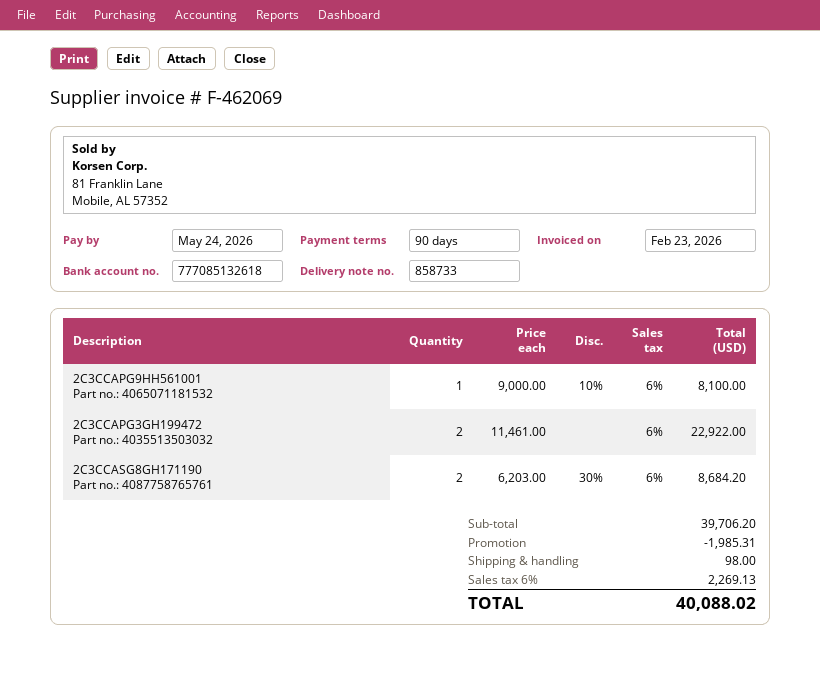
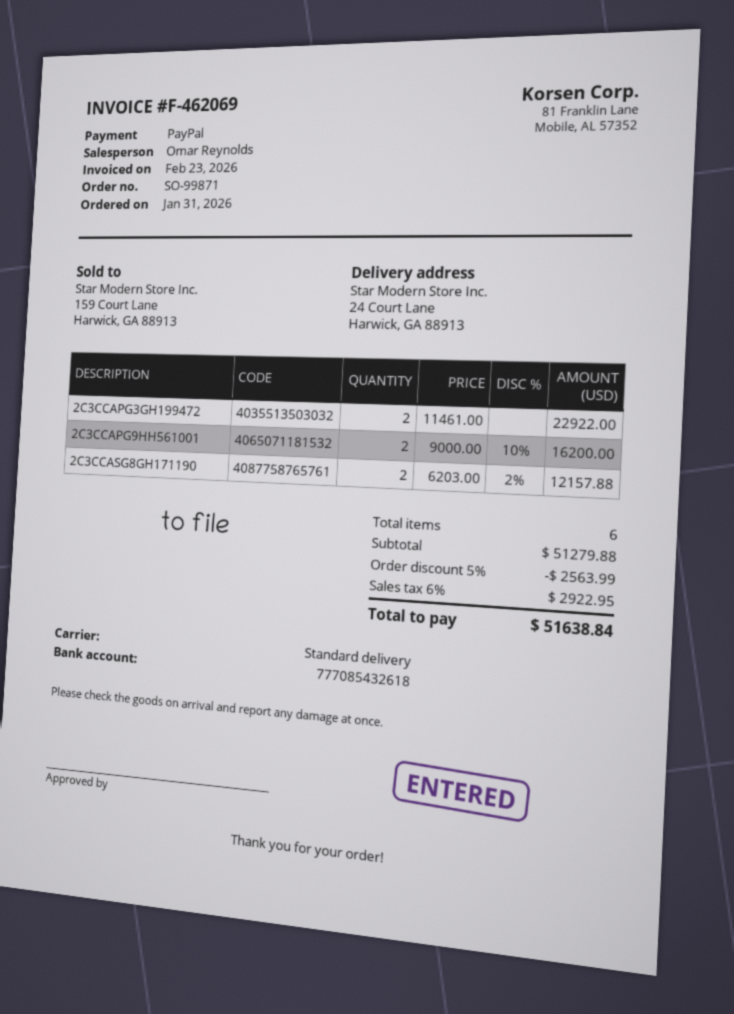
bank account: 777085132618 -> 777085432618
2C3CCAPG9HH561001: 1 x 9000.00 - 10% = 8100.00 -> 2 x 9000.00 - 10% = 16200.00
2C3CCASG8GH171190: 2 x 6203.00 - 30% = 8684.20 -> 2 x 6203.00 - 2% = 12157.88
subtotal: 39706.20 -> 51279.88
discount: 1985.31 -> 2563.99
shipping: 98.00 -> none
tax: 6% = 2269.13 -> 6% = 2922.95
total: 40088.02 -> 51638.84

